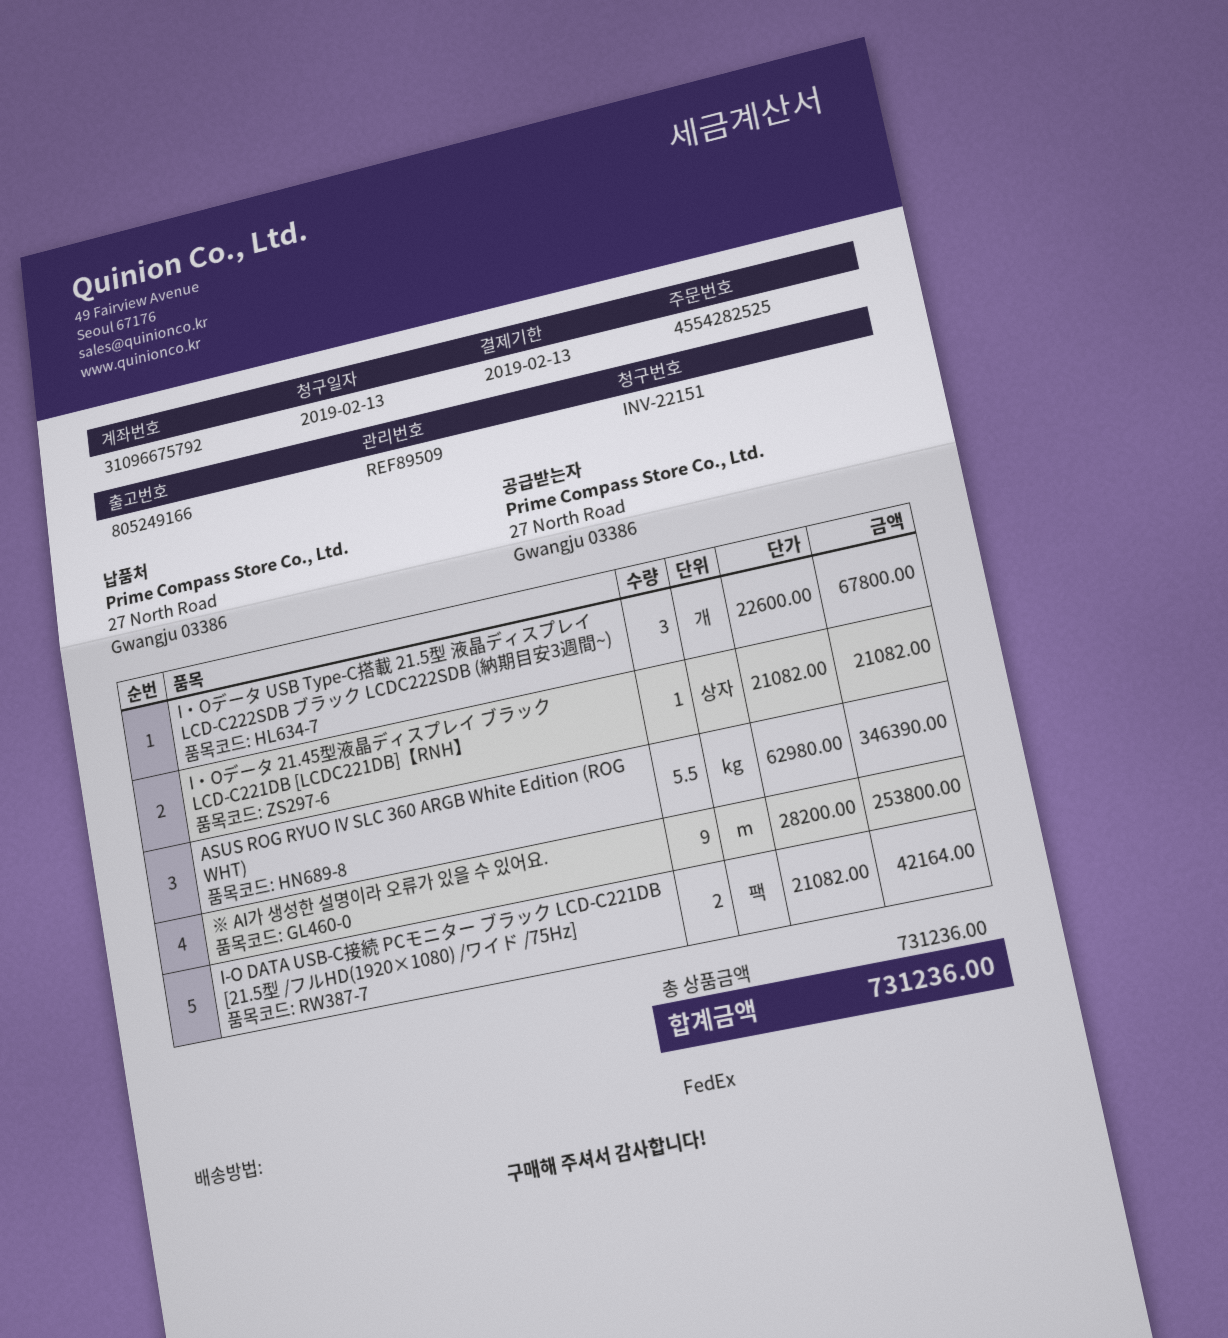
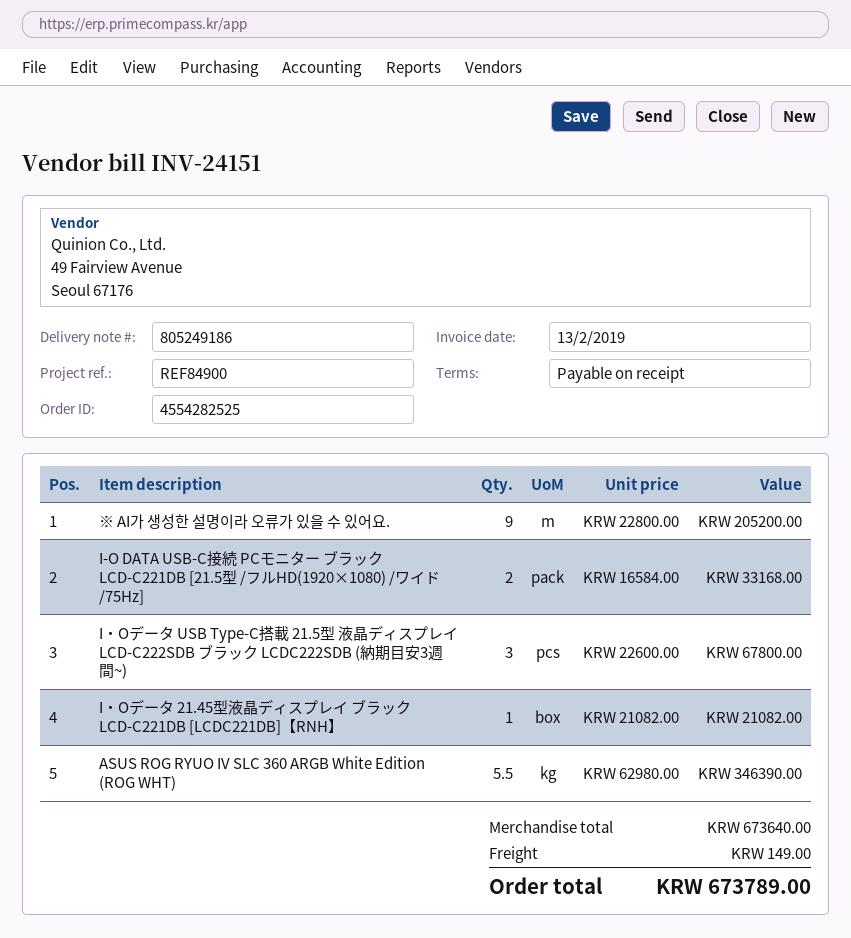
delivery note number: 805249166 -> 805249186
invoice number: INV-22151 -> INV-24151
reference: REF89509 -> REF84900
※ AI가 생성한 설명이라 오류가 있을 수 있어요.: 9 x 28200.00 = 253800.00 -> 9 x 22800.00 = 205200.00
I-O DATA USB-C接続 PCモニター ブラック LCD-C221DB [21.5型 /フルHD(1920×1080) /ワイド /75Hz]: 2 x 21082.00 = 42164.00 -> 2 x 16584.00 = 33168.00
subtotal: 731236.00 -> 673640.00
shipping: none -> 149.00
total: 731236.00 -> 673789.00

